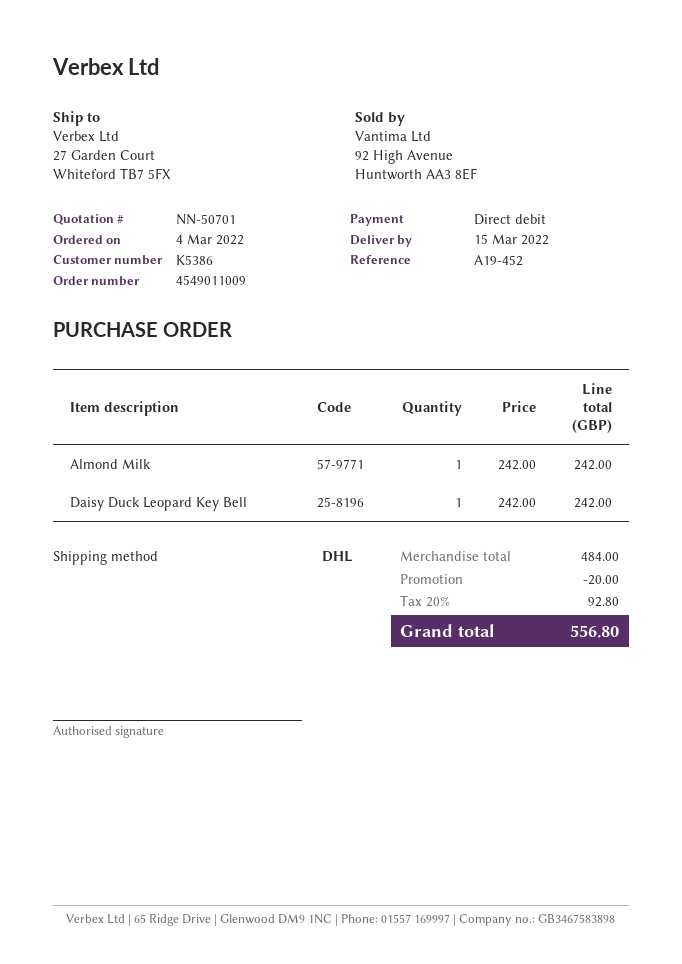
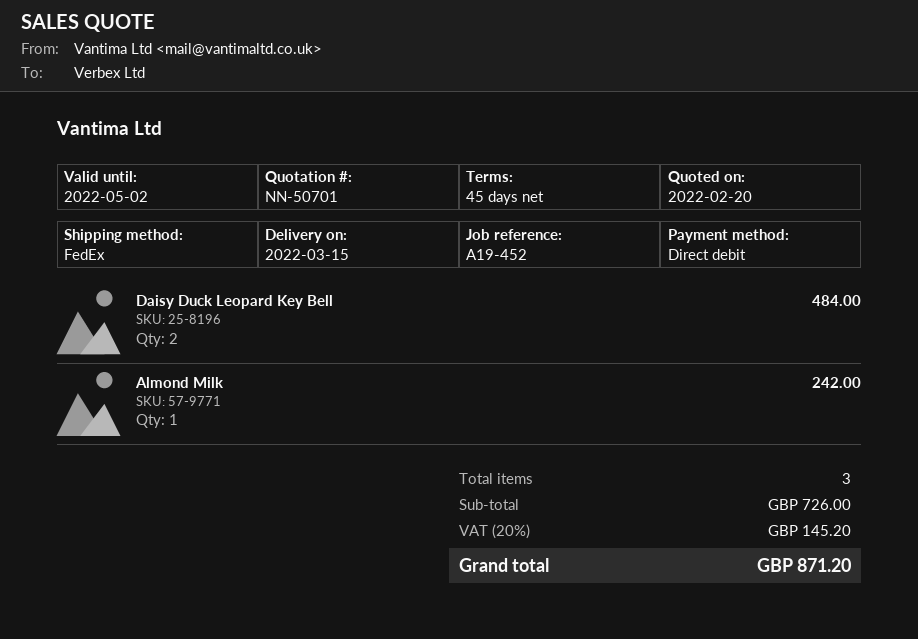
shipping method: DHL -> FedEx
Daisy Duck Leopard Key Bell: 1 for 242.00 -> 2 for 484.00
subtotal: 484.00 -> 726.00
discount: 20.00 -> none
tax: 20% = 92.80 -> 20% = 145.20
total: 556.80 -> 871.20

